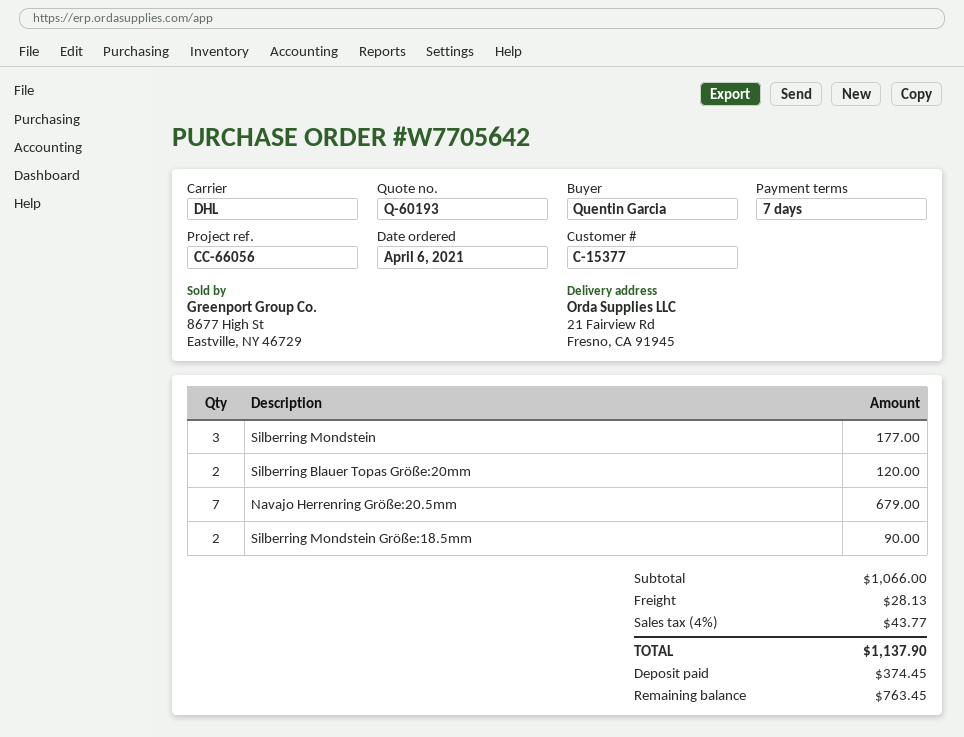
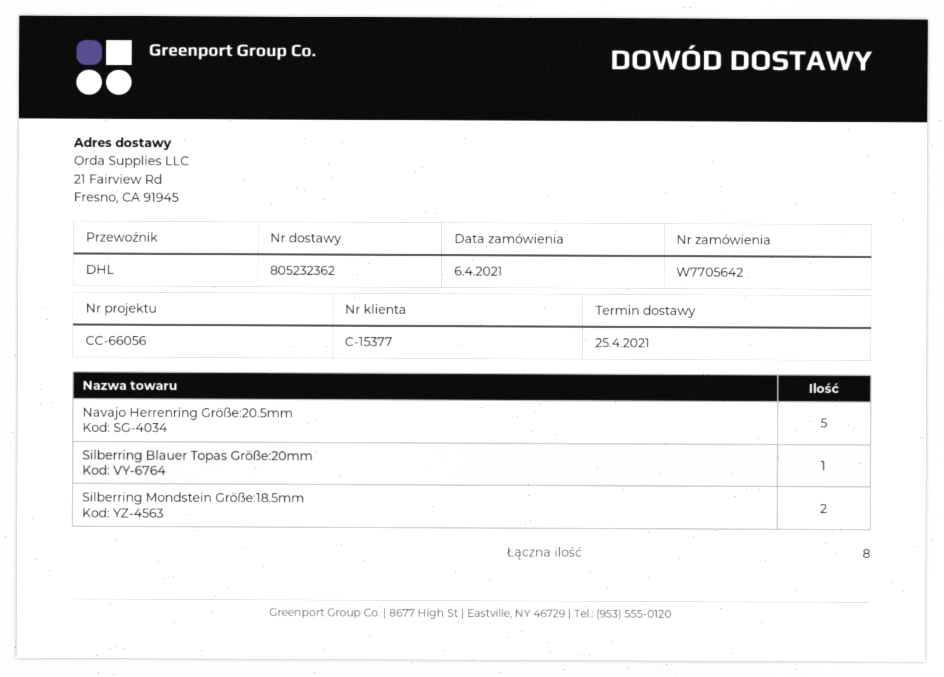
Silberring Mondstein: 3 -> none
Silberring Blauer Topas Größe:20mm: 2 -> 1
Navajo Herrenring Größe:20.5mm: 7 -> 5

